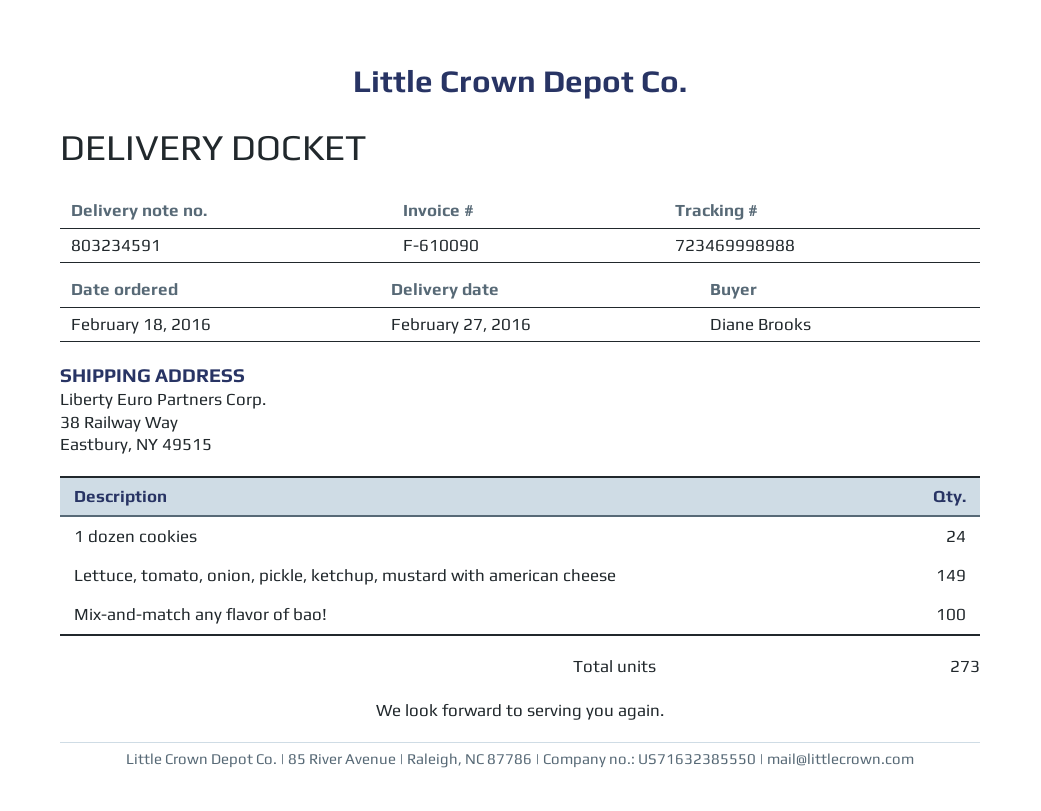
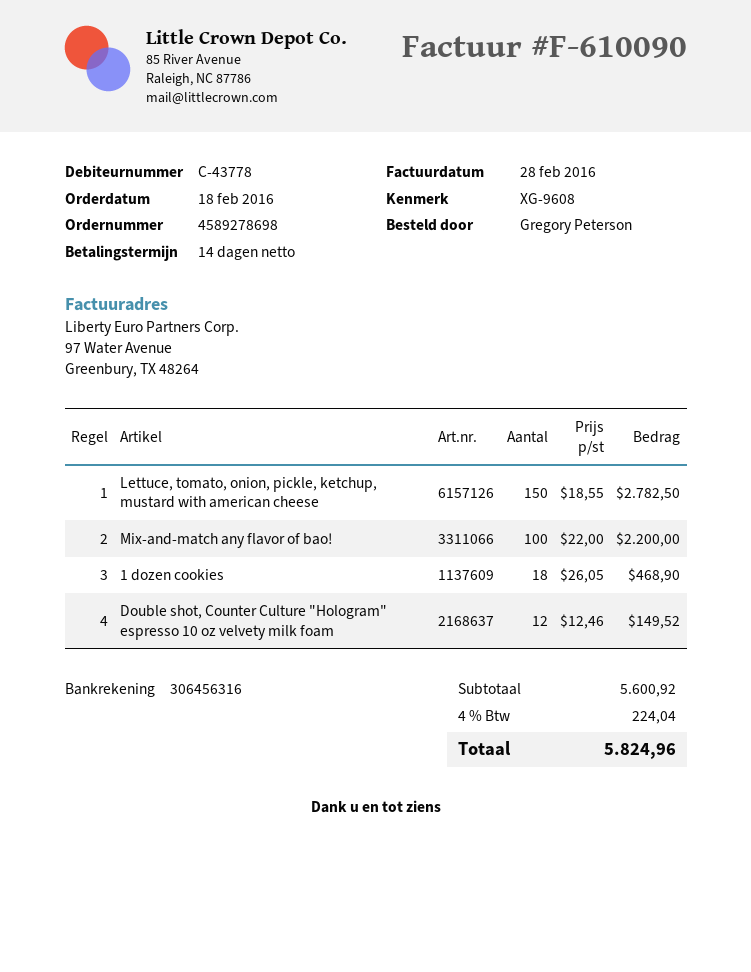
ordered by: Diane Brooks -> Gregory Peterson
1 dozen cookies: 24 -> 18
Lettuce, tomato, onion, pickle, ketchup, mustard with american cheese: 149 -> 150
Double shot, Counter Culture "Hologram" espresso 10 oz velvety milk foam: none -> 12

